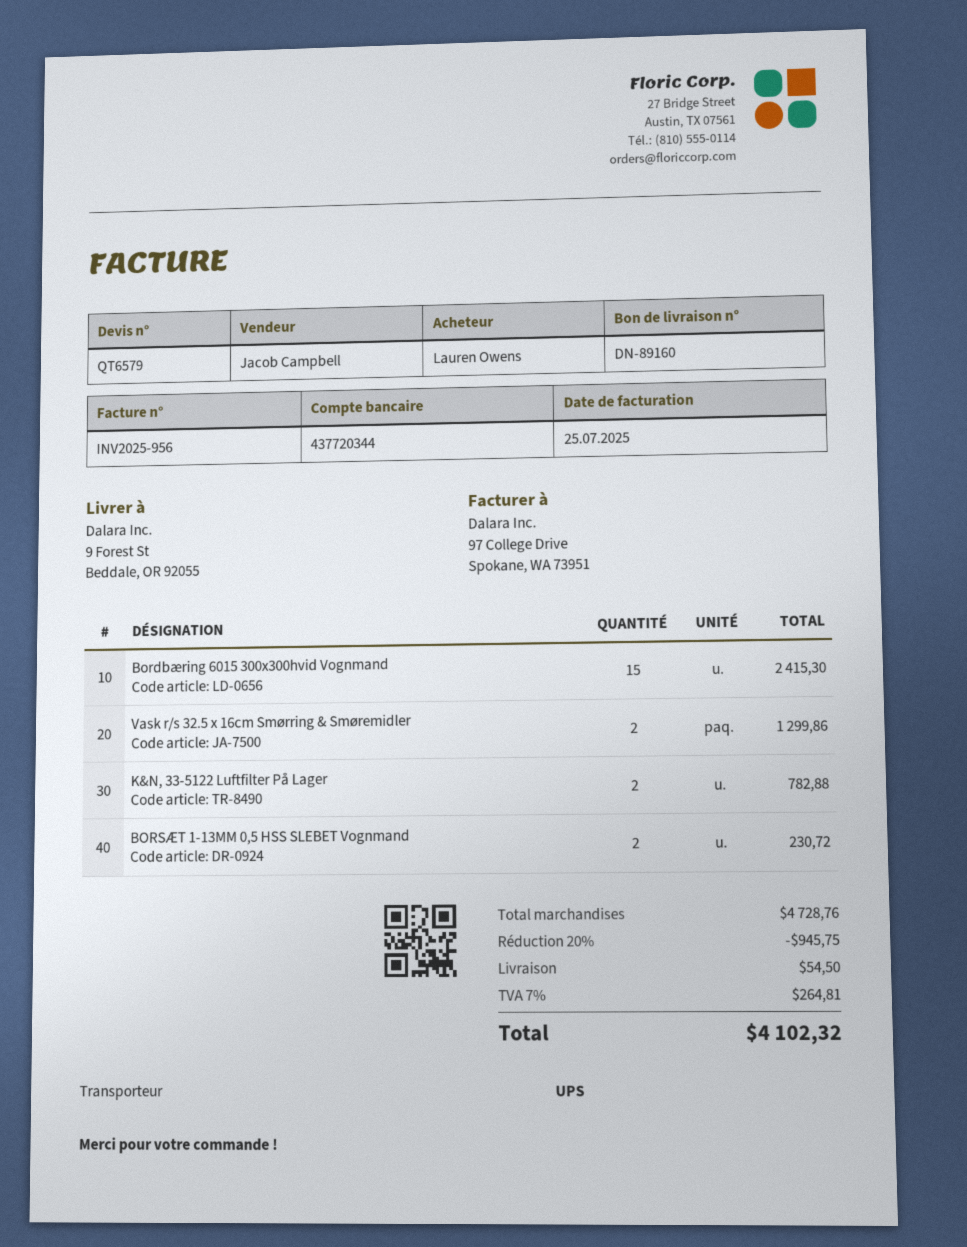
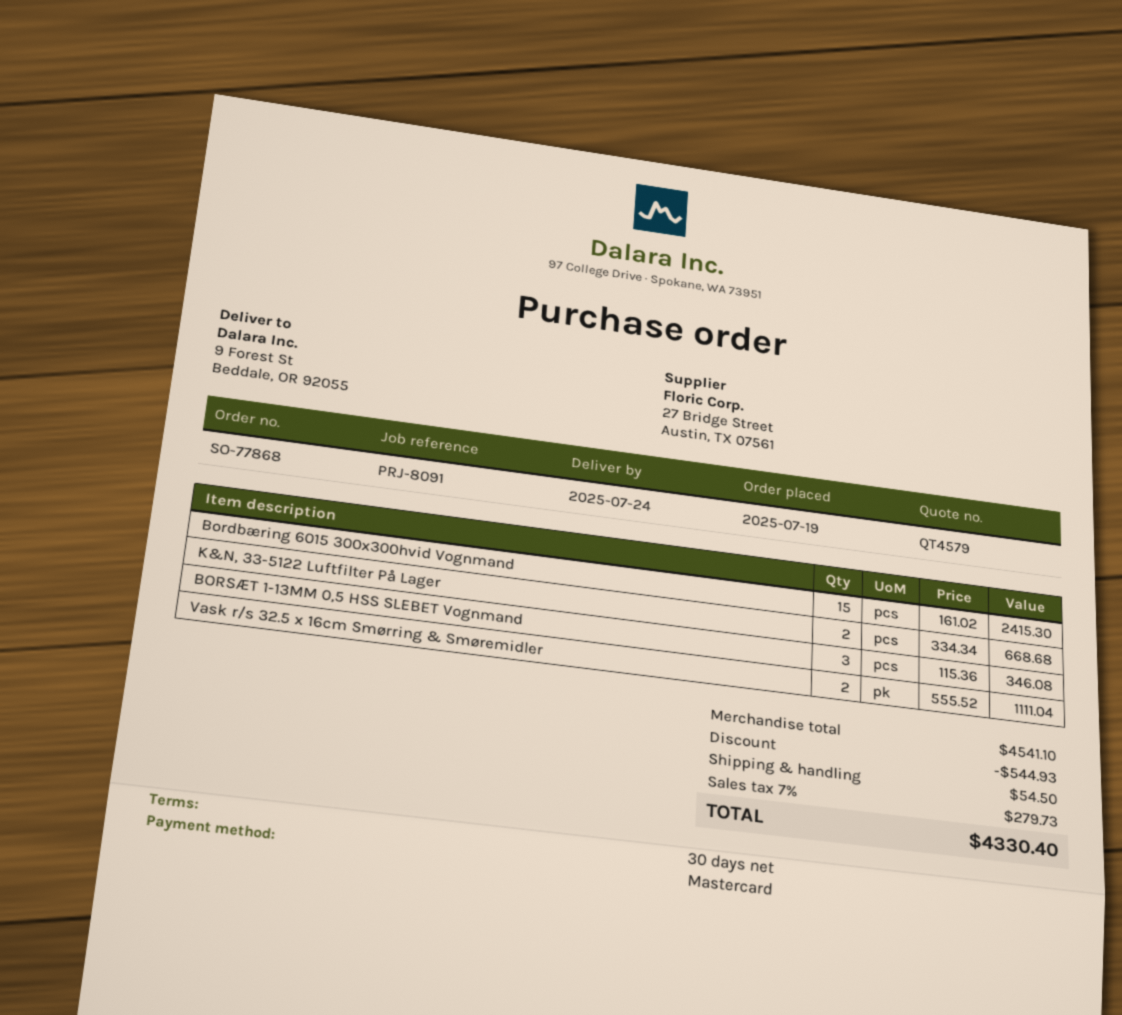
quote number: QT6579 -> QT4579
Vask r/s 32.5 x 16cm Smørring & Smøremidler: 2 for 1299.86 -> 2 for 1111.04
K&N, 33-5122 Luftfilter På Lager: 2 for 782.88 -> 2 for 668.68
BORSÆT 1-13MM 0,5 HSS SLEBET Vognmand: 2 for 230.72 -> 3 for 346.08
subtotal: 4728.76 -> 4541.10
discount: 945.75 -> 544.93
tax: 7% = 264.81 -> 7% = 279.73
total: 4102.32 -> 4330.40

